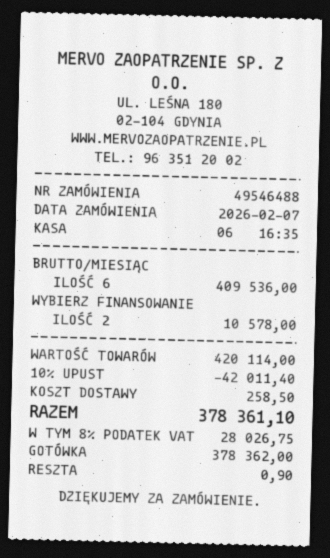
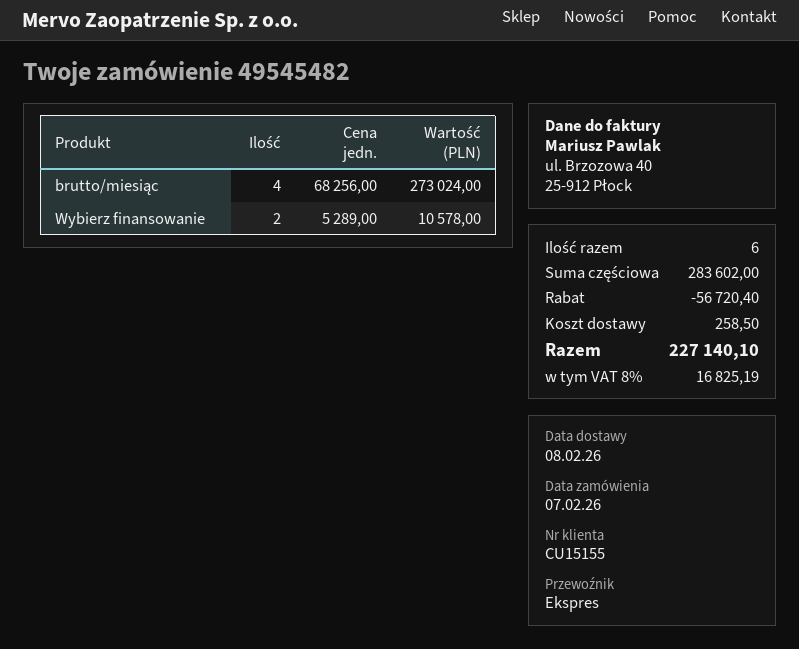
order number: 49546488 -> 49545482
BRUTTO/MIESIĄC: 6 for 409536.00 -> 4 for 273024.00
subtotal: 420114.00 -> 283602.00
discount: 42011.40 -> 56720.40
tax: 8% = 28026.75 -> 8% = 16825.19
total: 378361.10 -> 227140.10

